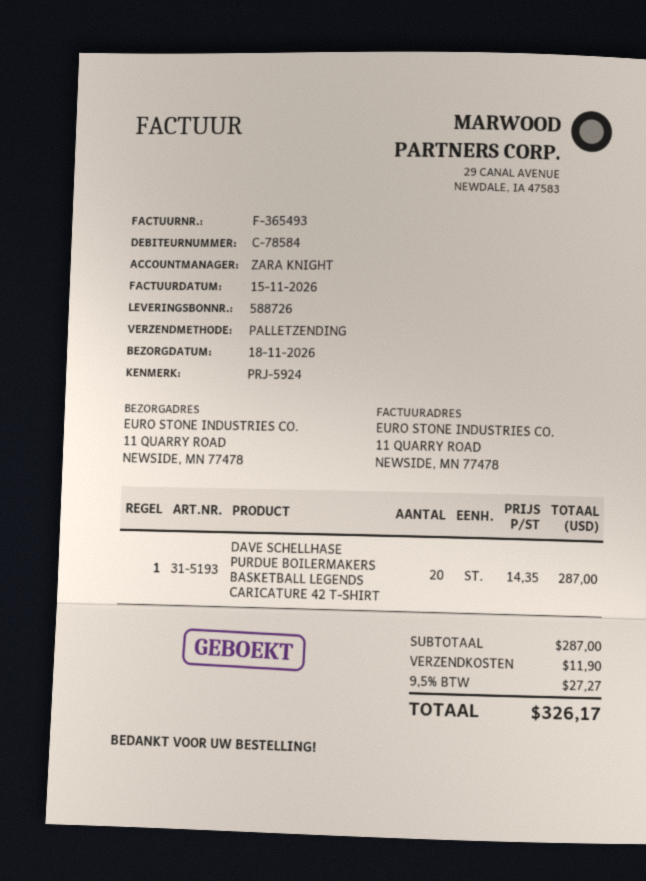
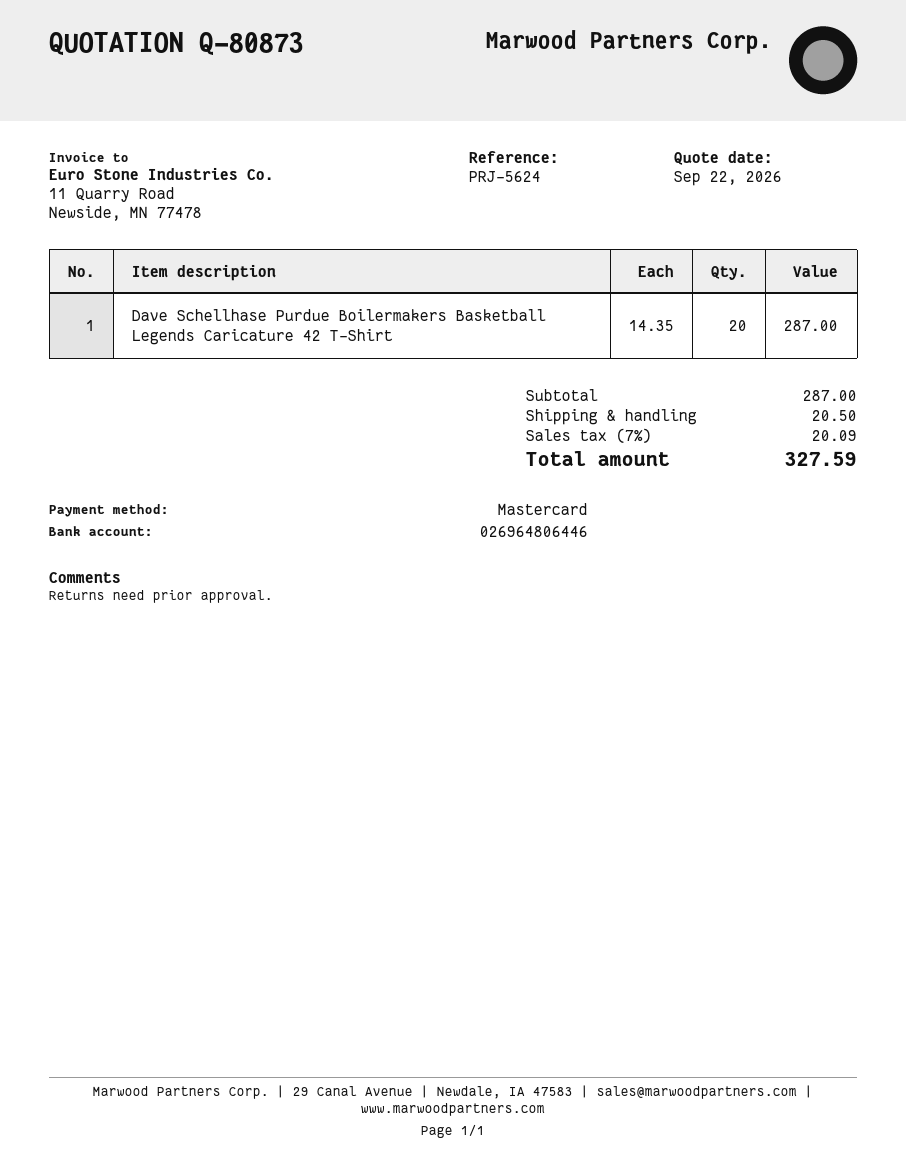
reference: PRJ-5924 -> PRJ-5624
shipping: 11.90 -> 20.50
tax: 9.5% = 27.27 -> 7% = 20.09
total: 326.17 -> 327.59

